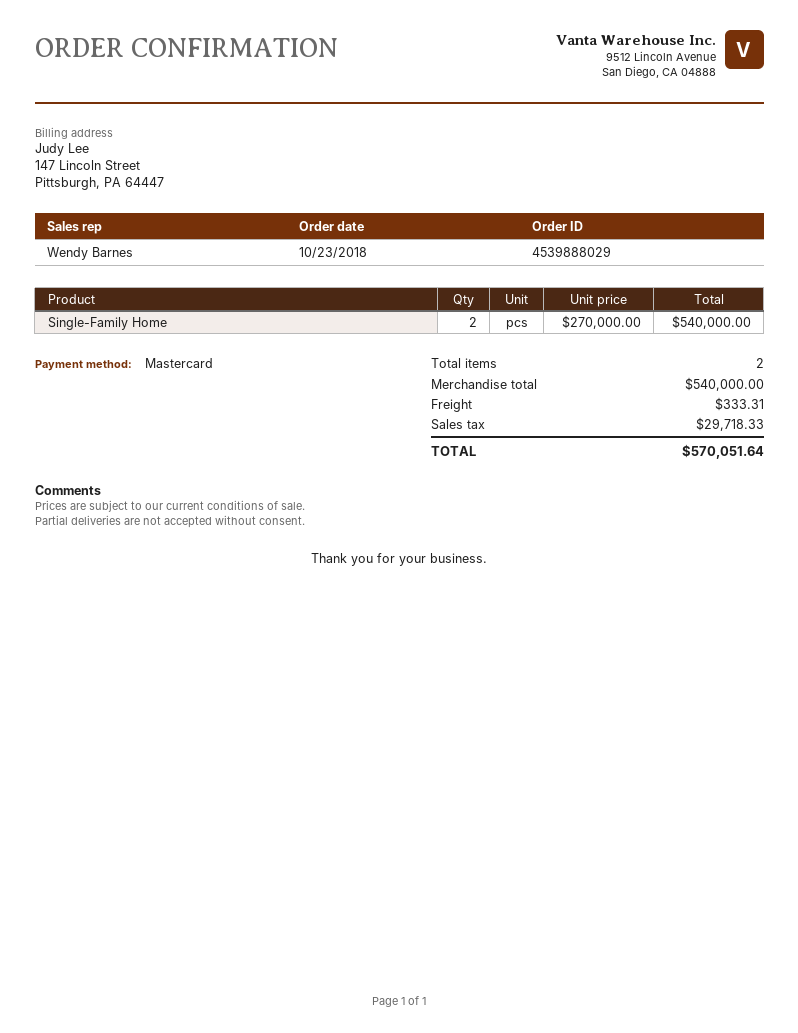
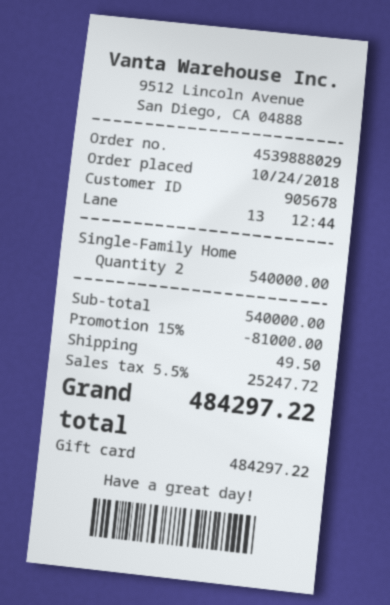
order date: 2018-10-23 -> 2018-10-24
payment method: Mastercard -> gift card
discount: none -> 15% = 81000.00
shipping: 333.31 -> 49.50
tax: 29718.33 -> 25247.72
total: 570051.64 -> 484297.22

